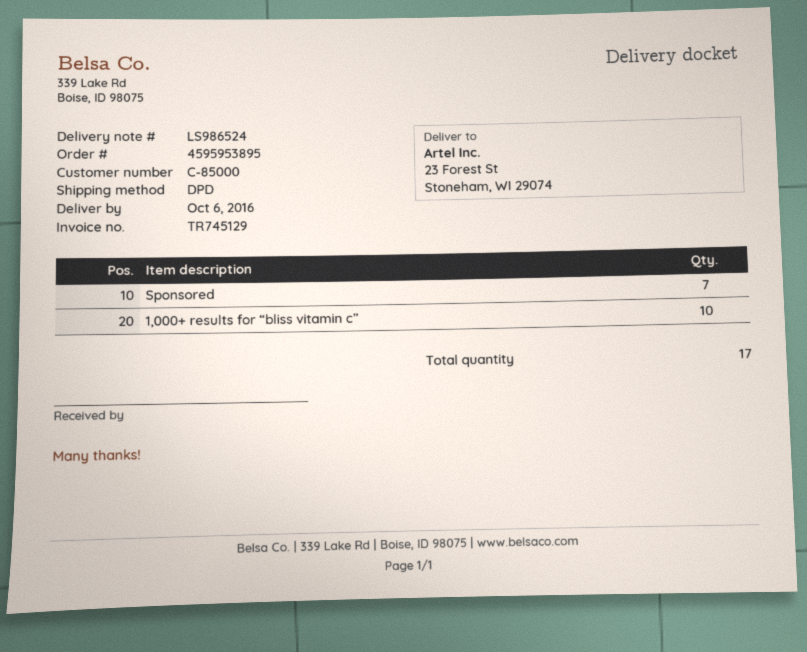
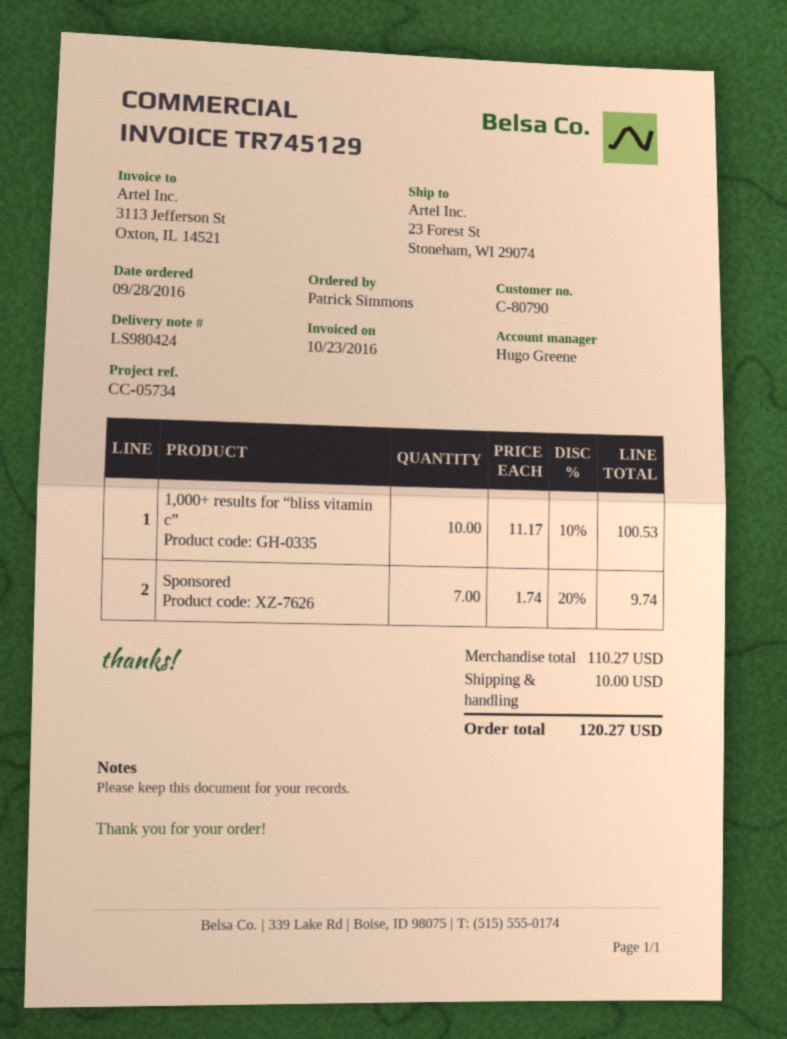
delivery note number: LS986524 -> LS980424
customer number: C-85000 -> C-80790

